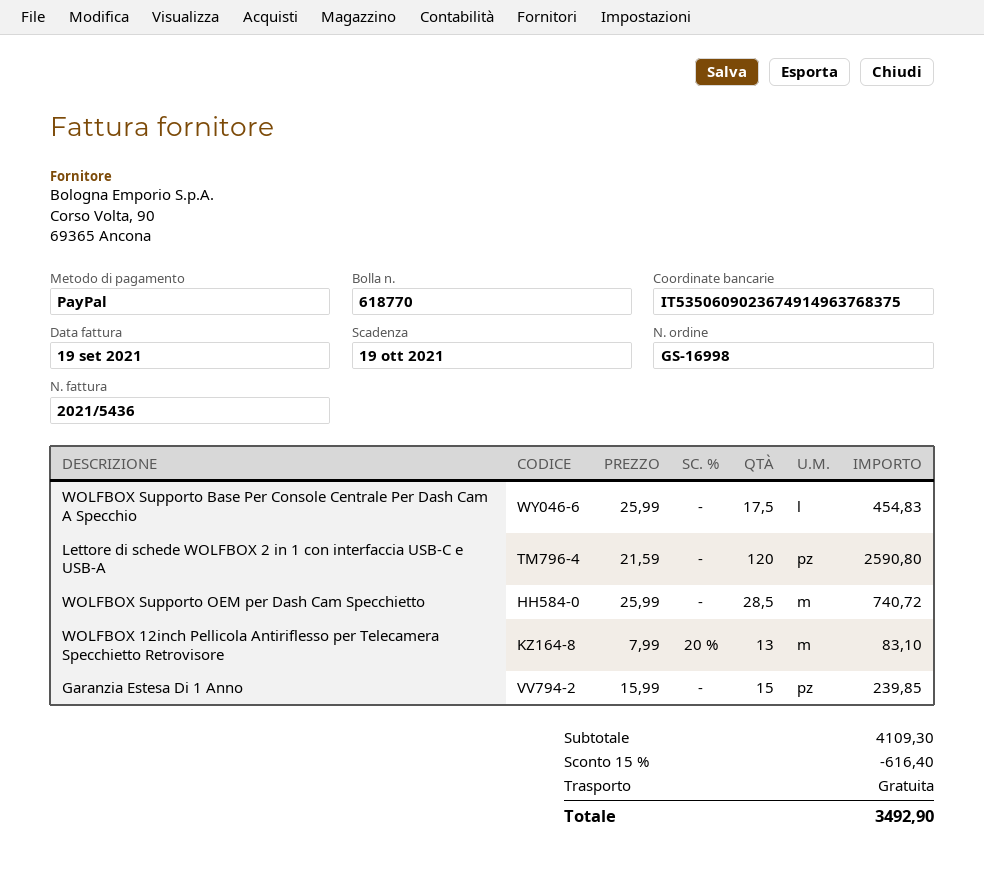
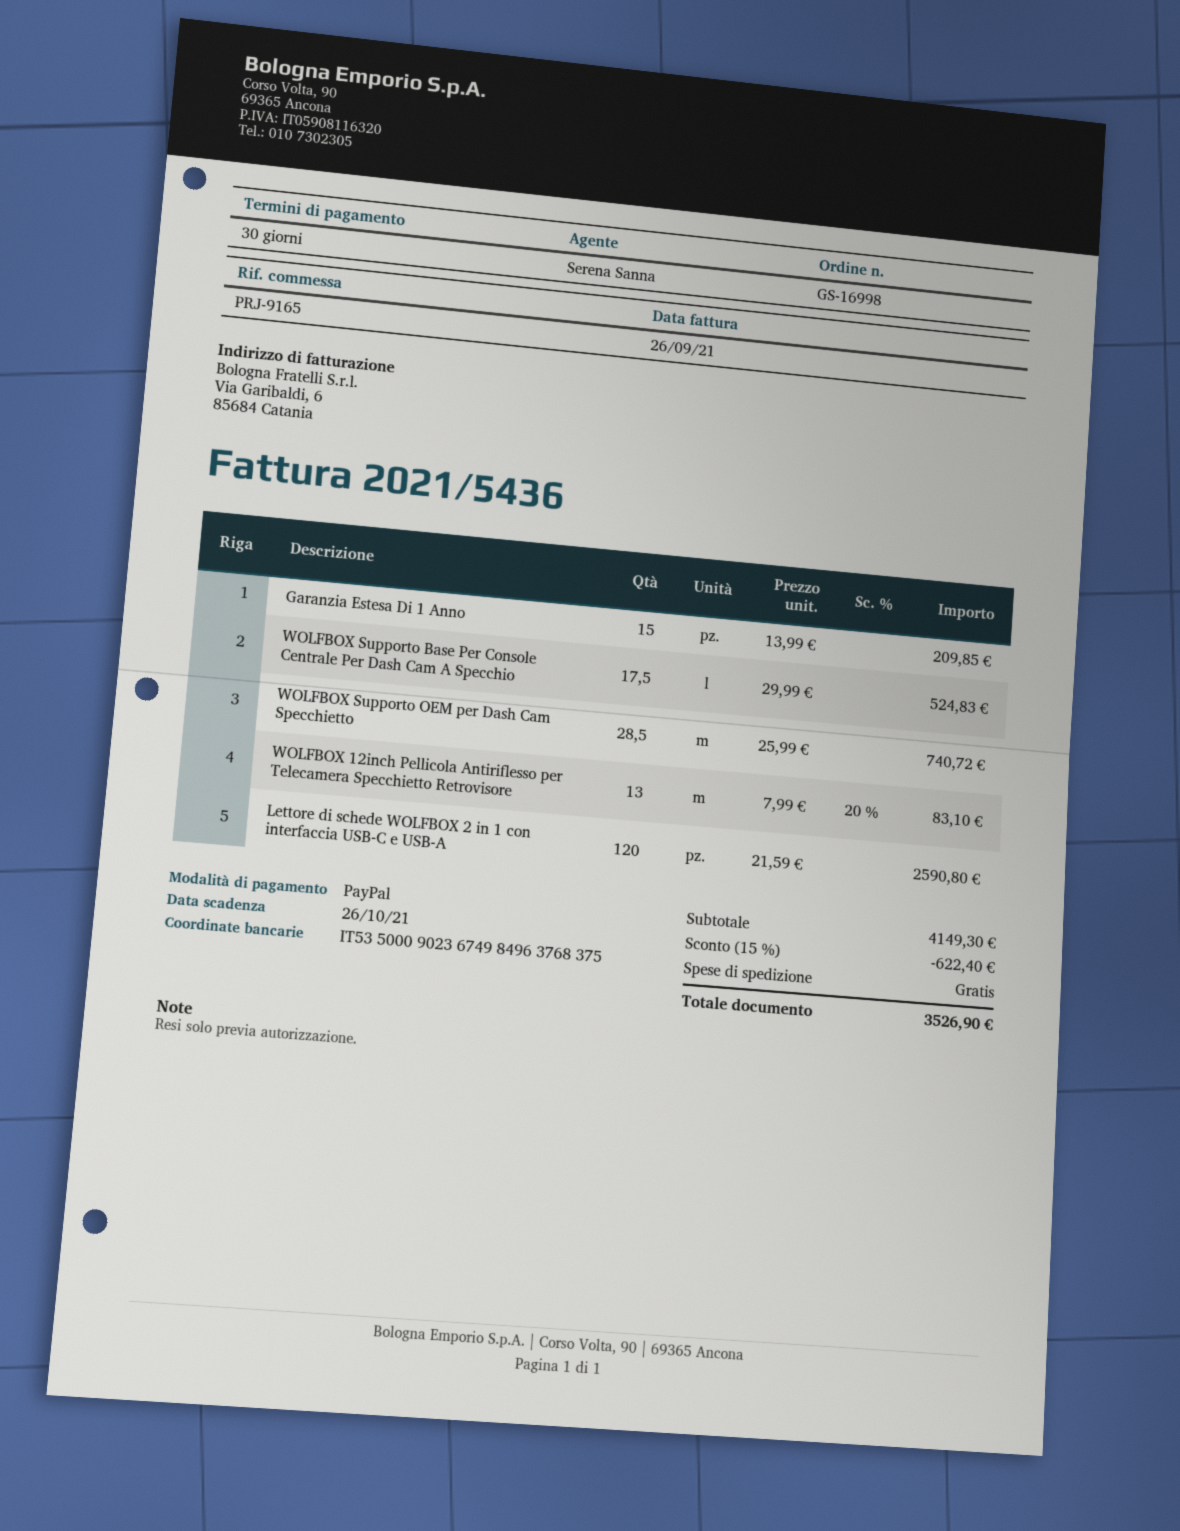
invoice date: 2021-09-19 -> 2021-09-26
due date: 2021-10-19 -> 2021-10-26
bank account: IT5350609023674914963768375 -> IT5350009023674984963768375
WOLFBOX Supporto Base Per Console Centrale Per Dash Cam A Specchio: 17.5 x 25.99 = 454.83 -> 17.5 x 29.99 = 524.83
Garanzia Estesa Di 1 Anno: 15 x 15.99 = 239.85 -> 15 x 13.99 = 209.85
subtotal: 4109.30 -> 4149.30
discount: 15% = 616.40 -> 15% = 622.40
total: 3492.90 -> 3526.90

